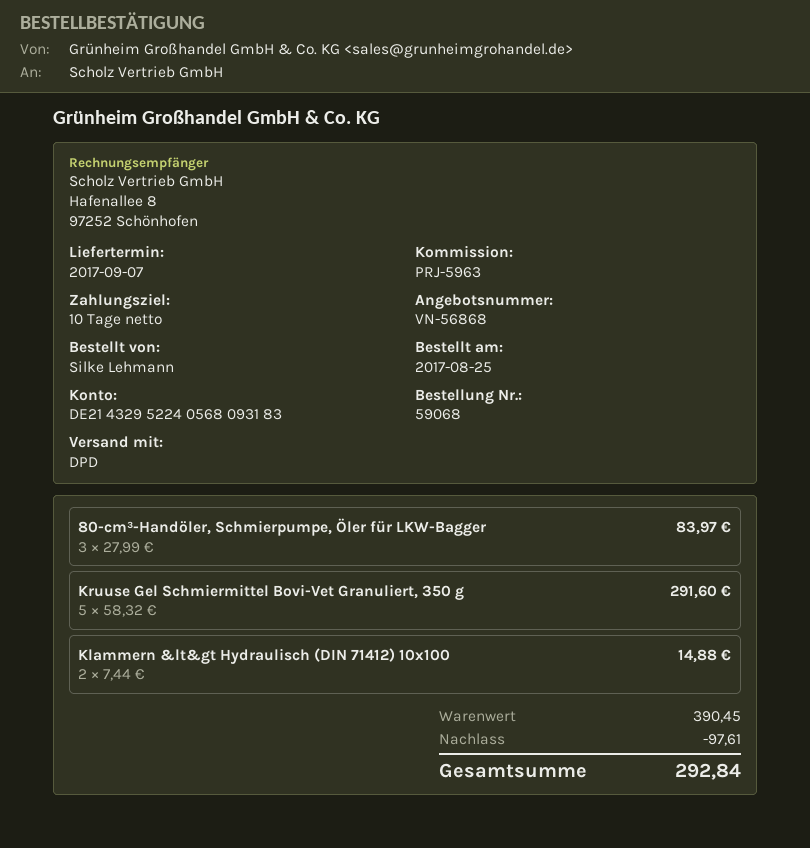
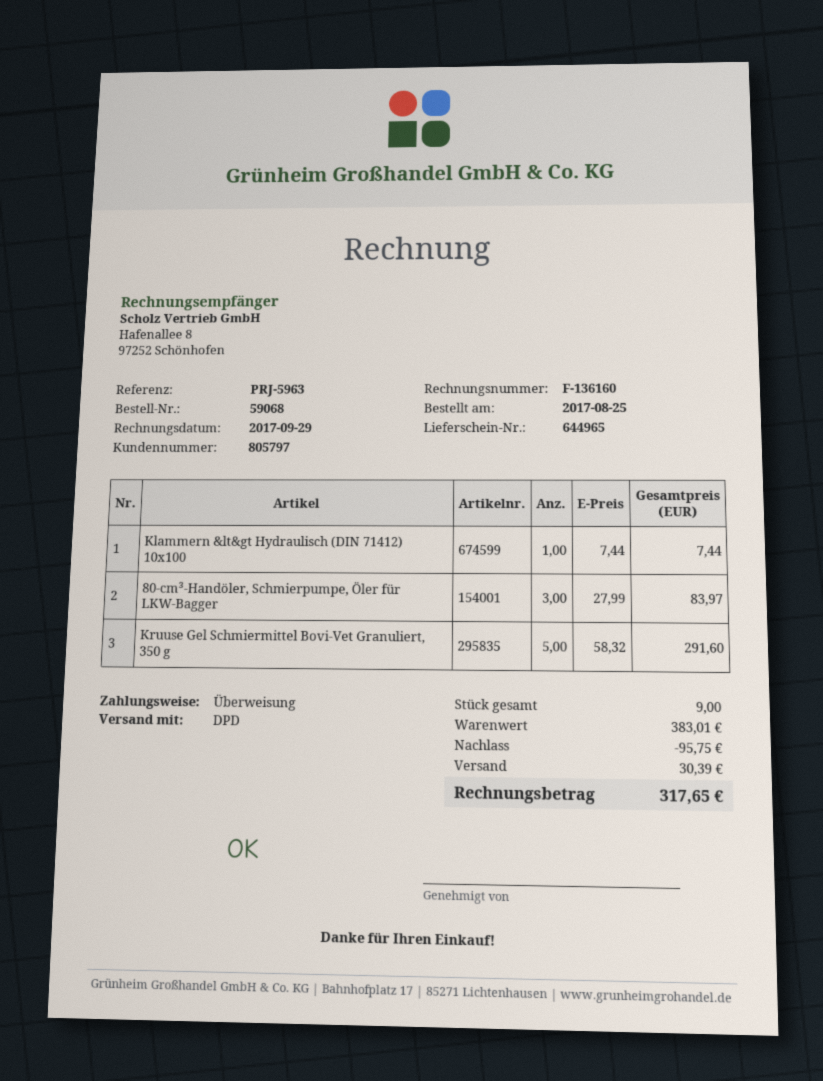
Klammern &lt&gt Hydraulisch (DIN 71412) 10x100: 2 x 7.44 = 14.88 -> 1 x 7.44 = 7.44
subtotal: 390.45 -> 383.01
discount: 97.61 -> 95.75
shipping: none -> 30.39
total: 292.84 -> 317.65

